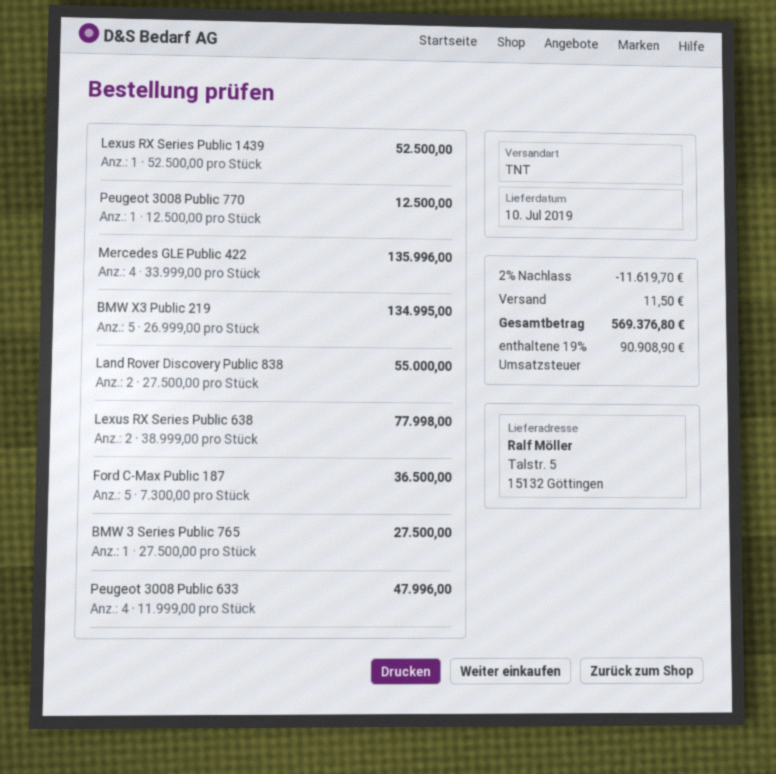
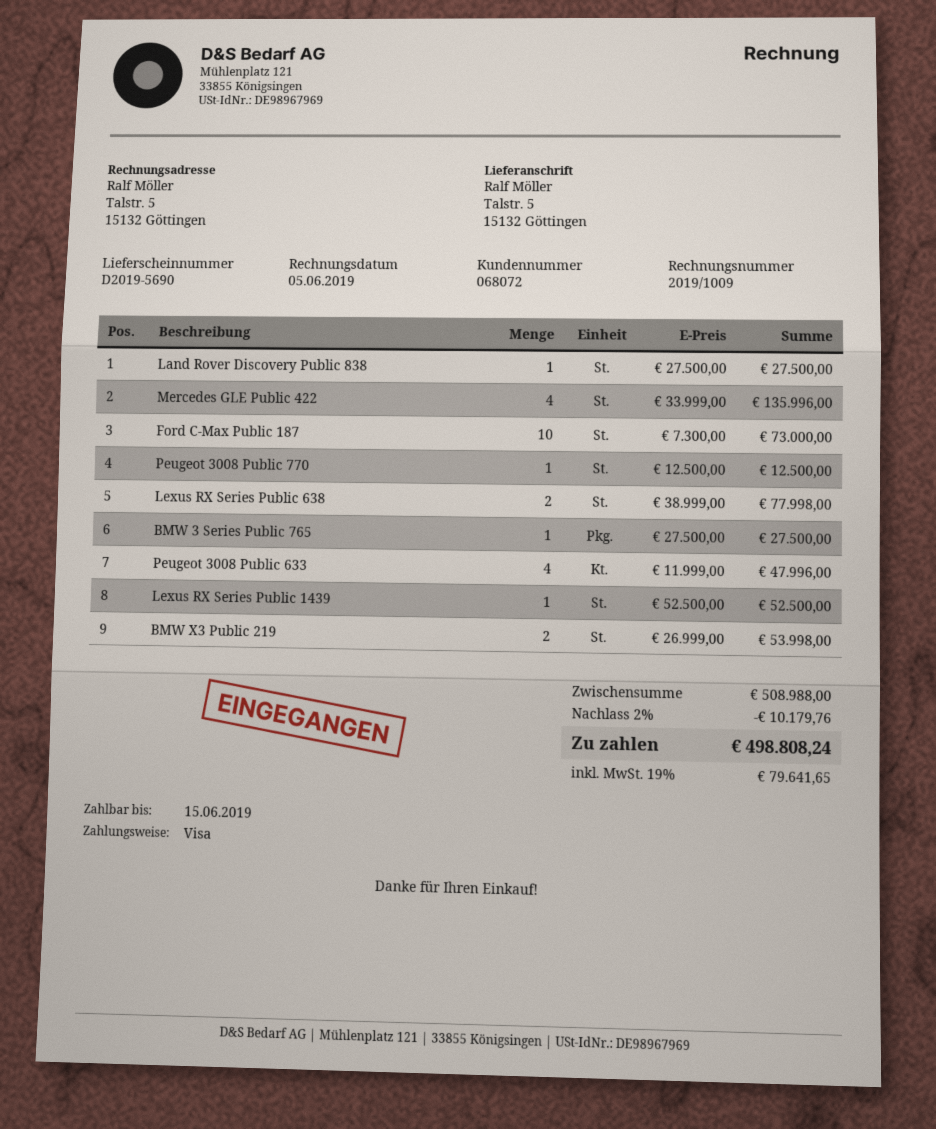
BMW X3 Public 219: 5 x 26999.00 = 134995.00 -> 2 x 26999.00 = 53998.00
Land Rover Discovery Public 838: 2 x 27500.00 = 55000.00 -> 1 x 27500.00 = 27500.00
Ford C-Max Public 187: 5 x 7300.00 = 36500.00 -> 10 x 7300.00 = 73000.00
discount: 2% = 11619.70 -> 2% = 10179.76
shipping: 11.50 -> none
tax: 19% = 90908.90 -> 19% = 79641.65
total: 569376.80 -> 498808.24

